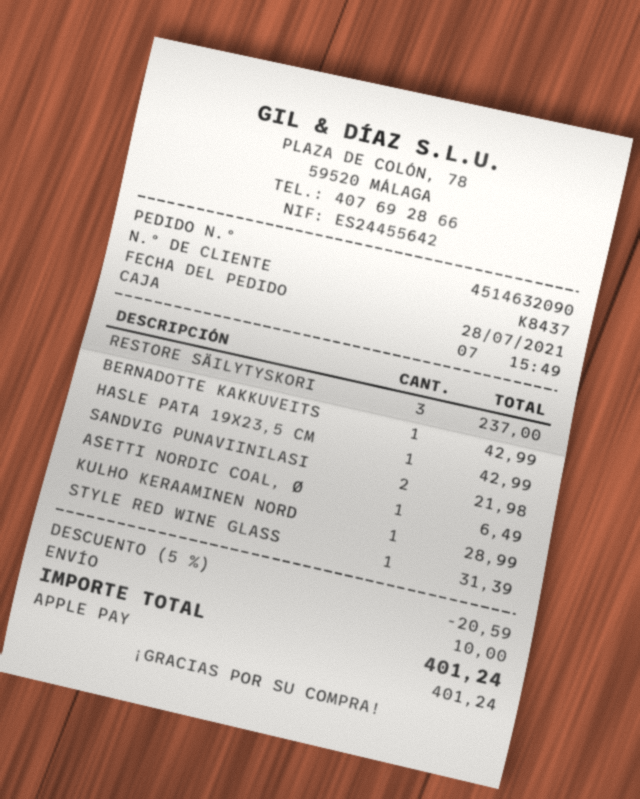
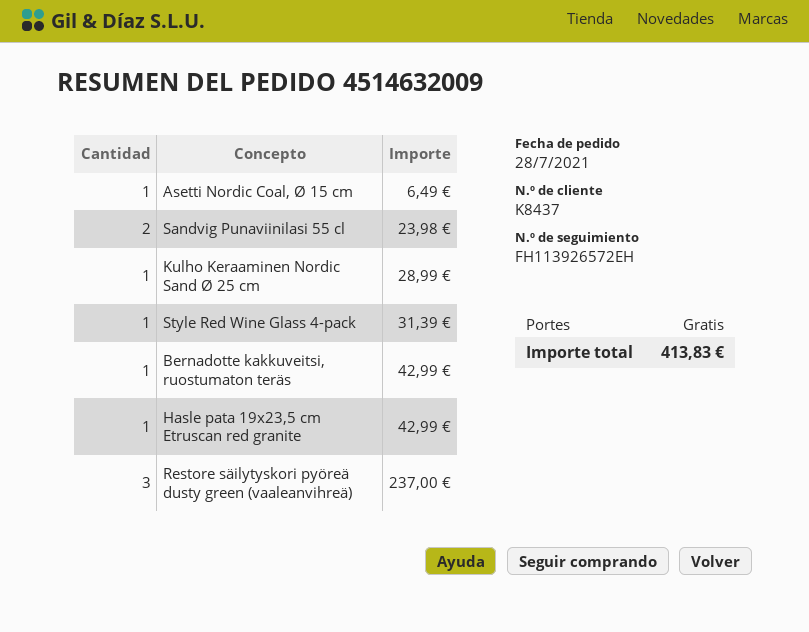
order number: 4514632090 -> 4514632009
SANDVIG PUNAVIINILASI: 2 for 21.98 -> 2 for 23.98
discount: 5% = 20.59 -> none
shipping: 10.00 -> 0.00
total: 401.24 -> 413.83

